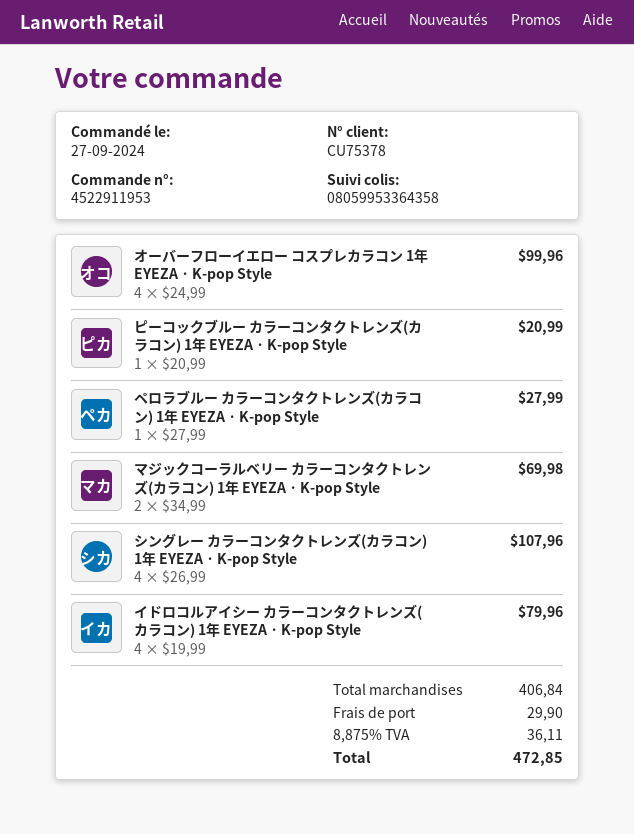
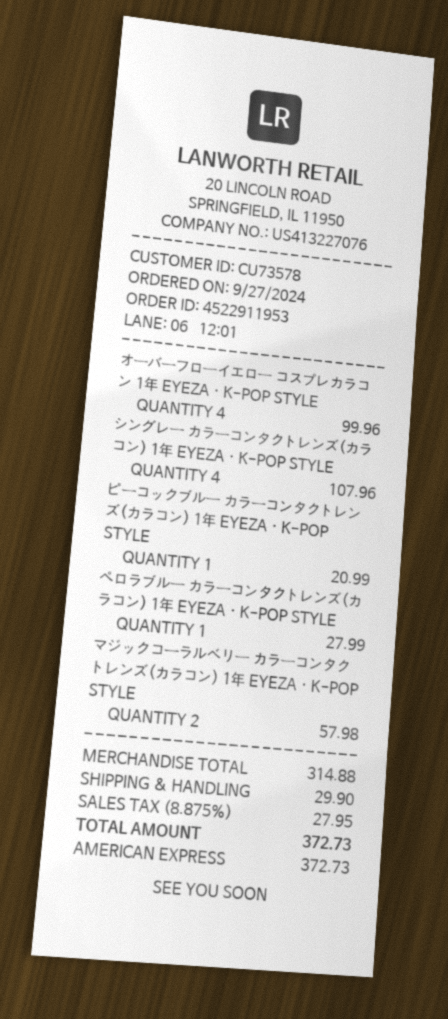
customer number: CU75378 -> CU73578
マジックコーラルベリー カラーコンタクトレンズ(カラコン) 1年 EYEZA · K-pop Style: 2 for 69.98 -> 2 for 57.98
イドロコルアイシー カラーコンタクトレンズ(カラコン) 1年 EYEZA · K-pop Style: 4 for 79.96 -> none
subtotal: 406.84 -> 314.88
tax: 8.875% = 36.11 -> 8.875% = 27.95
total: 472.85 -> 372.73

